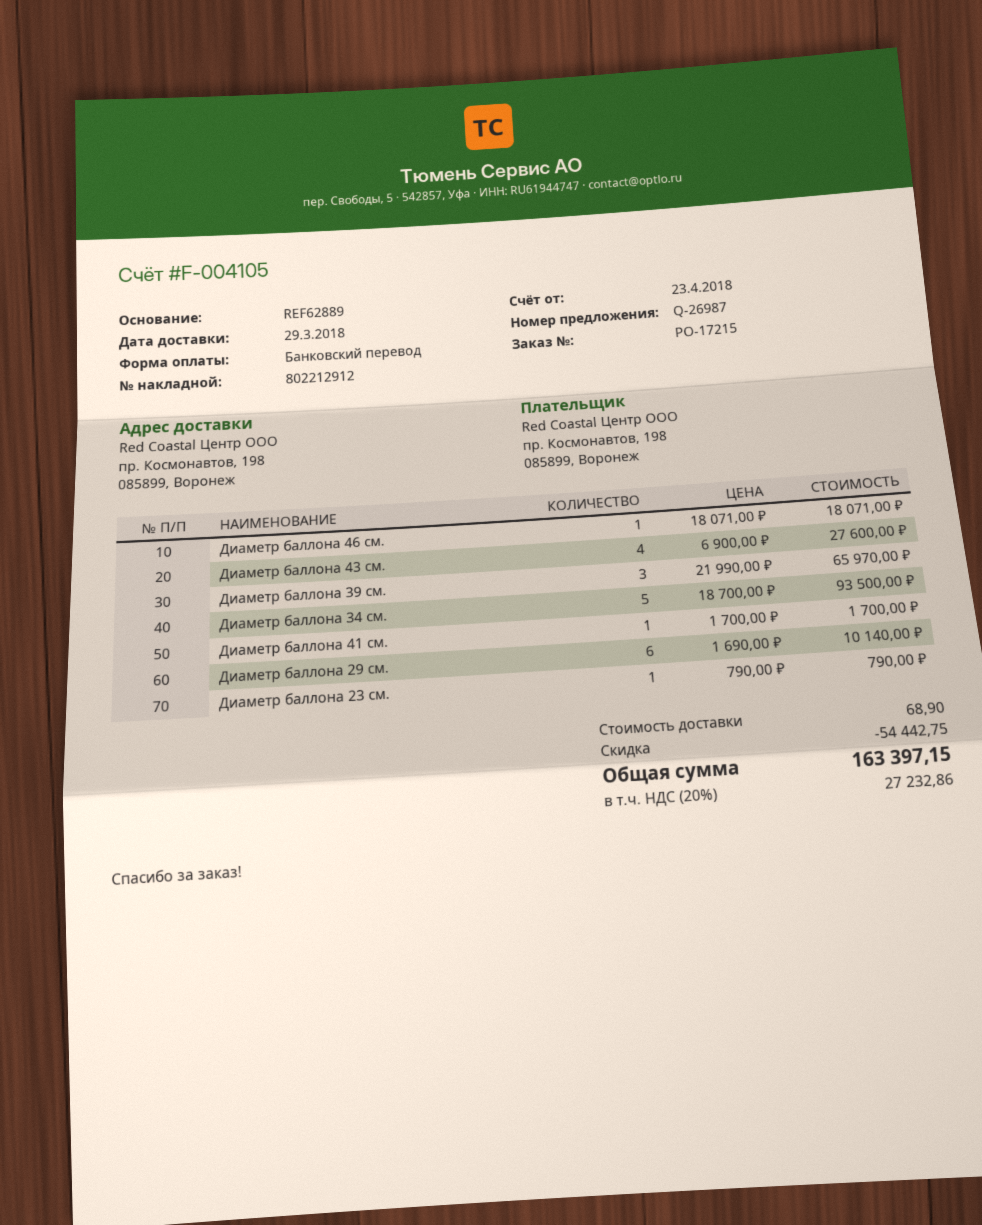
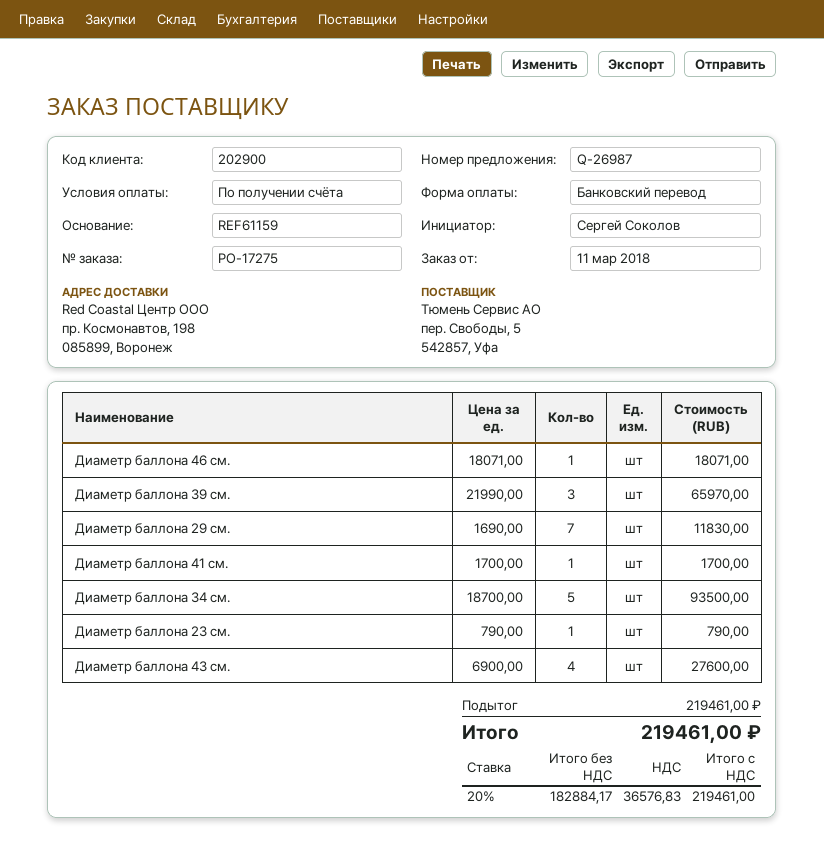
order number: PO-17215 -> PO-17275
reference: REF62889 -> REF61159
Диаметр баллона 29 см.: 6 x 1690.00 = 10140.00 -> 7 x 1690.00 = 11830.00
discount: 54442.75 -> none
shipping: 68.90 -> none
tax: 20% = 27232.86 -> 20% = 36576.83
total: 163397.15 -> 219461.00

